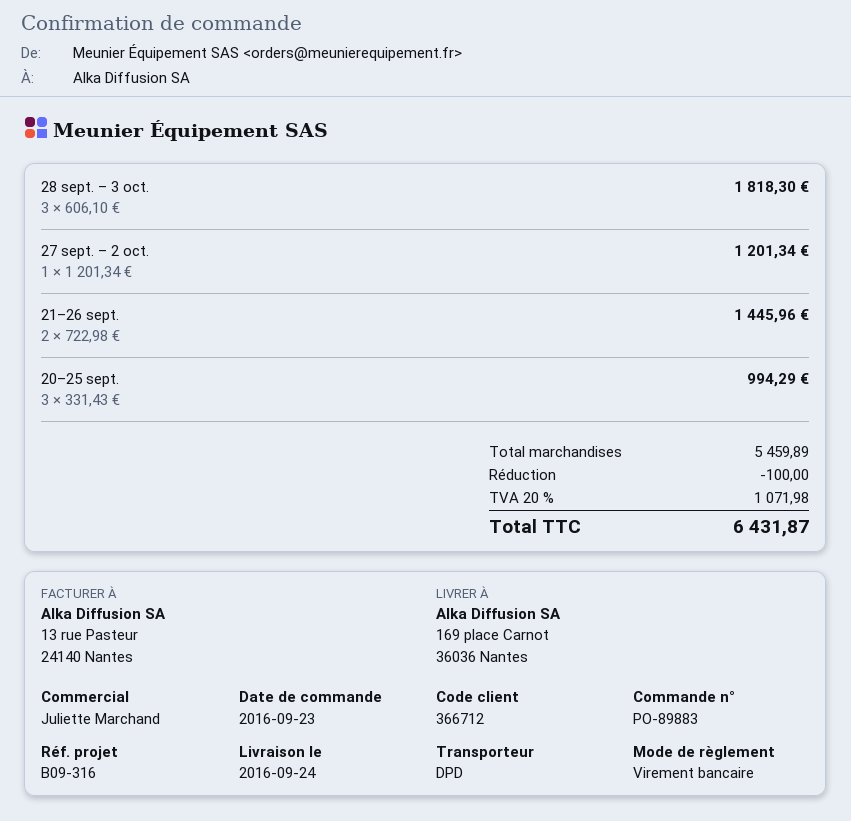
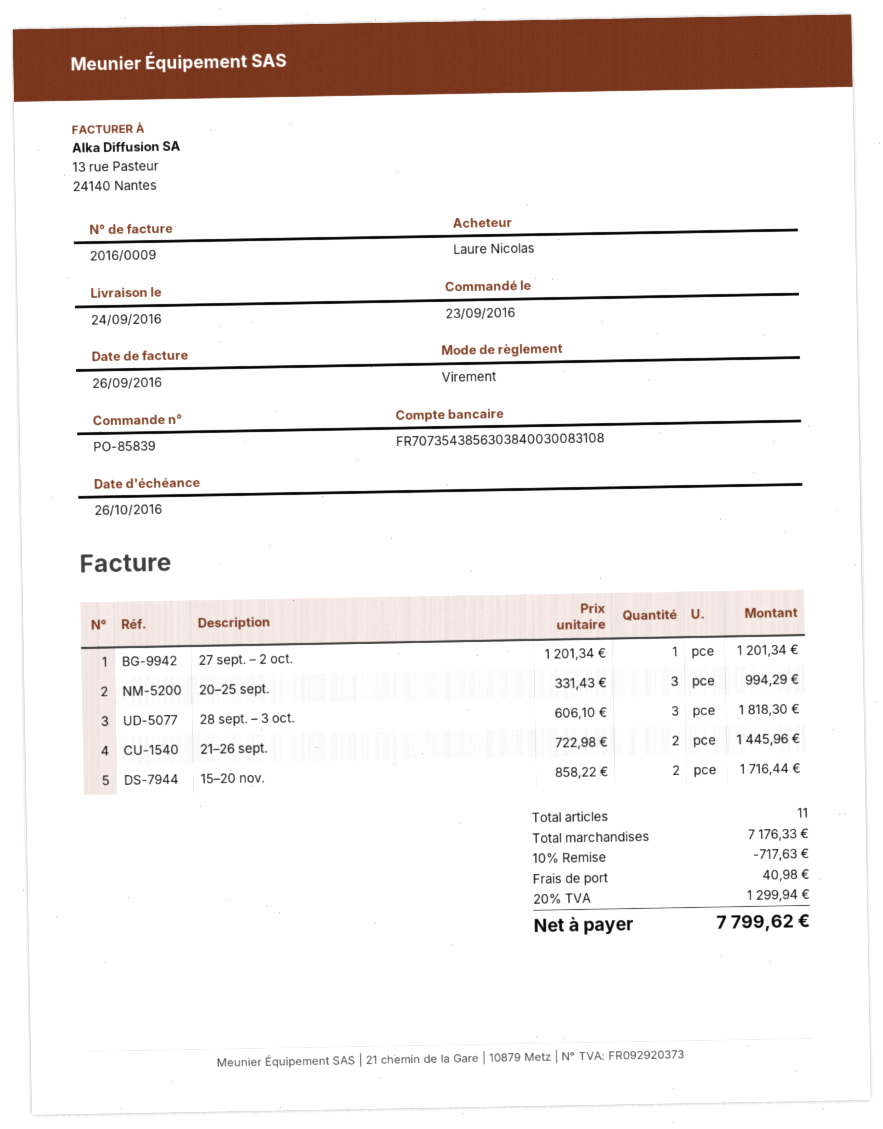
order number: PO-89883 -> PO-85839
15–20 nov.: none -> 2 x 858.22 = 1716.44
subtotal: 5459.89 -> 7176.33
discount: 100.00 -> 717.63
shipping: none -> 40.98
tax: 20% = 1071.98 -> 20% = 1299.94
total: 6431.87 -> 7799.62

